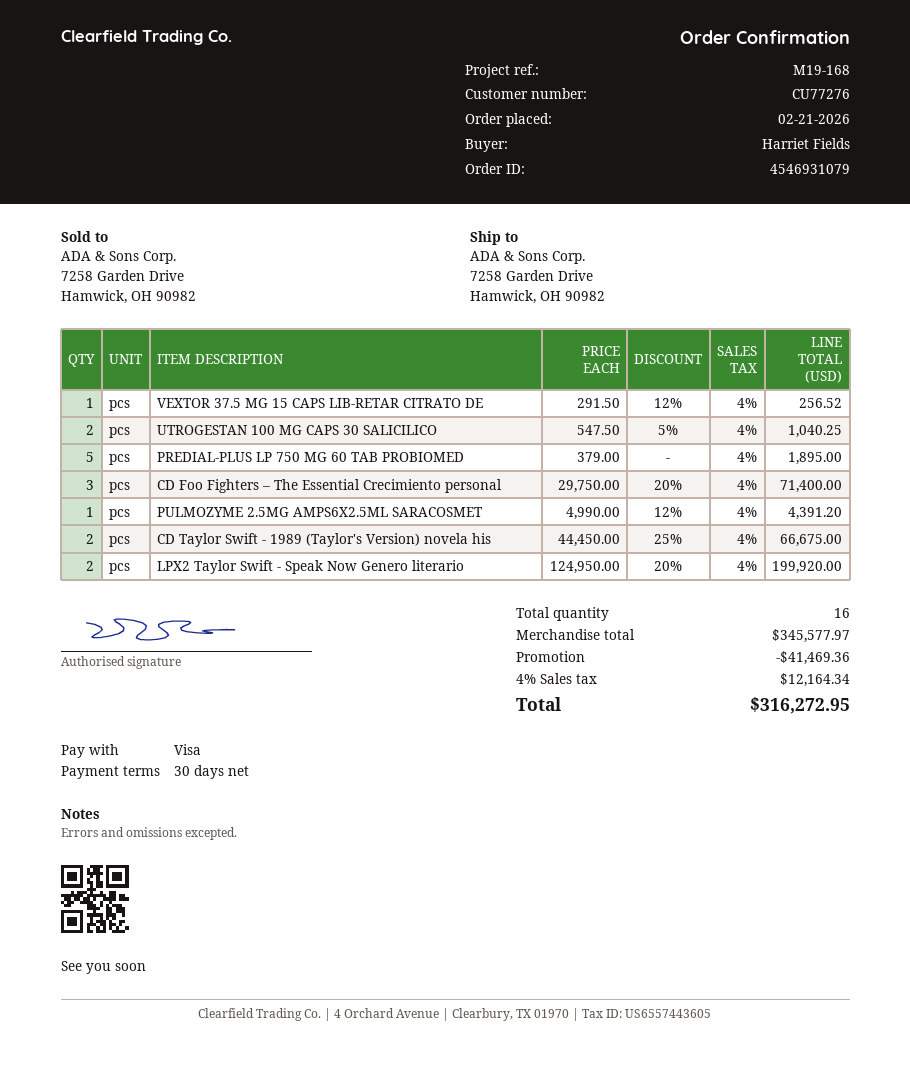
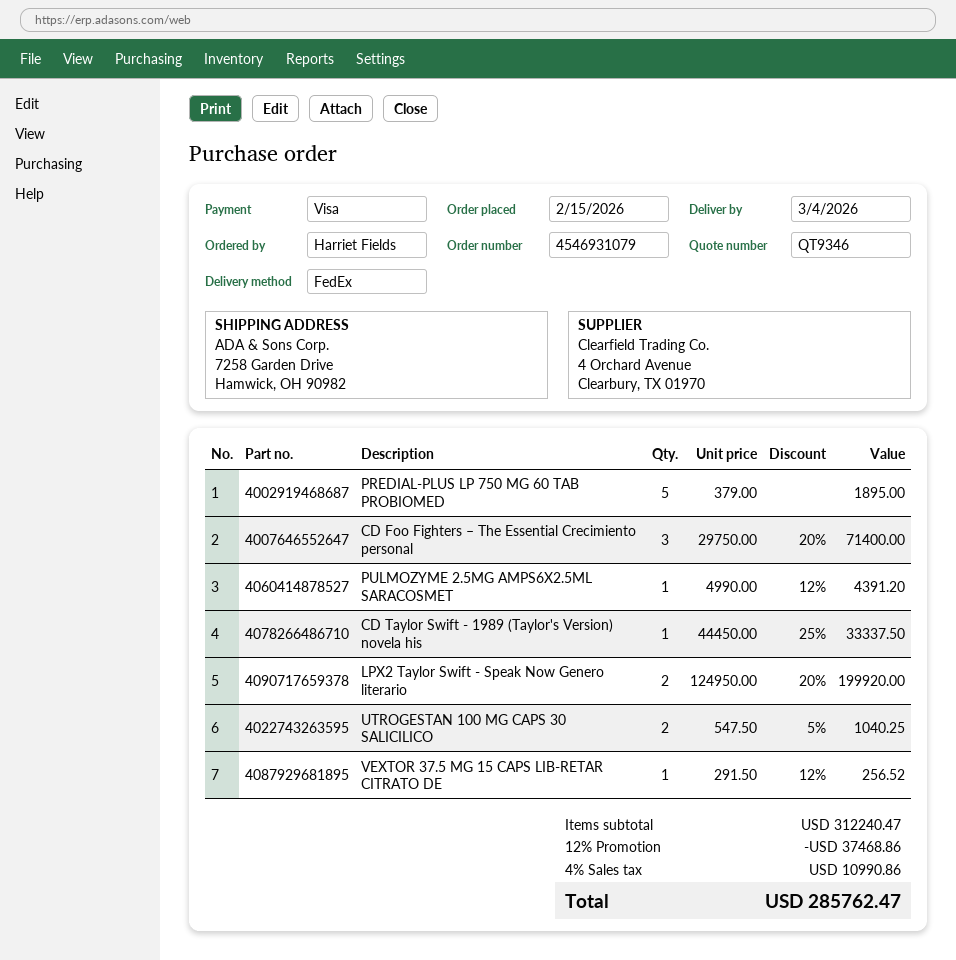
order date: 2026-02-21 -> 2026-02-15
CD Taylor Swift - 1989 (Taylor's Version) novela his: 2 x 44450.00 - 25% = 66675.00 -> 1 x 44450.00 - 25% = 33337.50
subtotal: 345577.97 -> 312240.47
discount: 41469.36 -> 37468.86
tax: 4% = 12164.34 -> 4% = 10990.86
total: 316272.95 -> 285762.47

